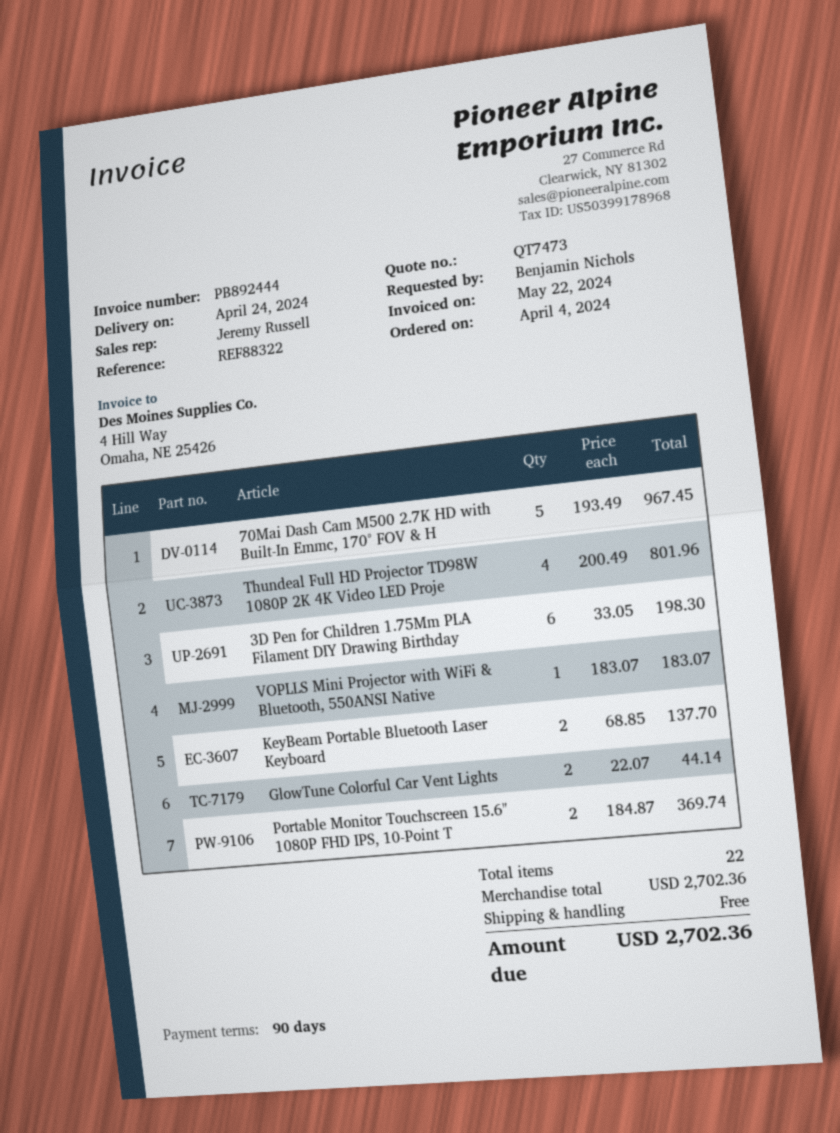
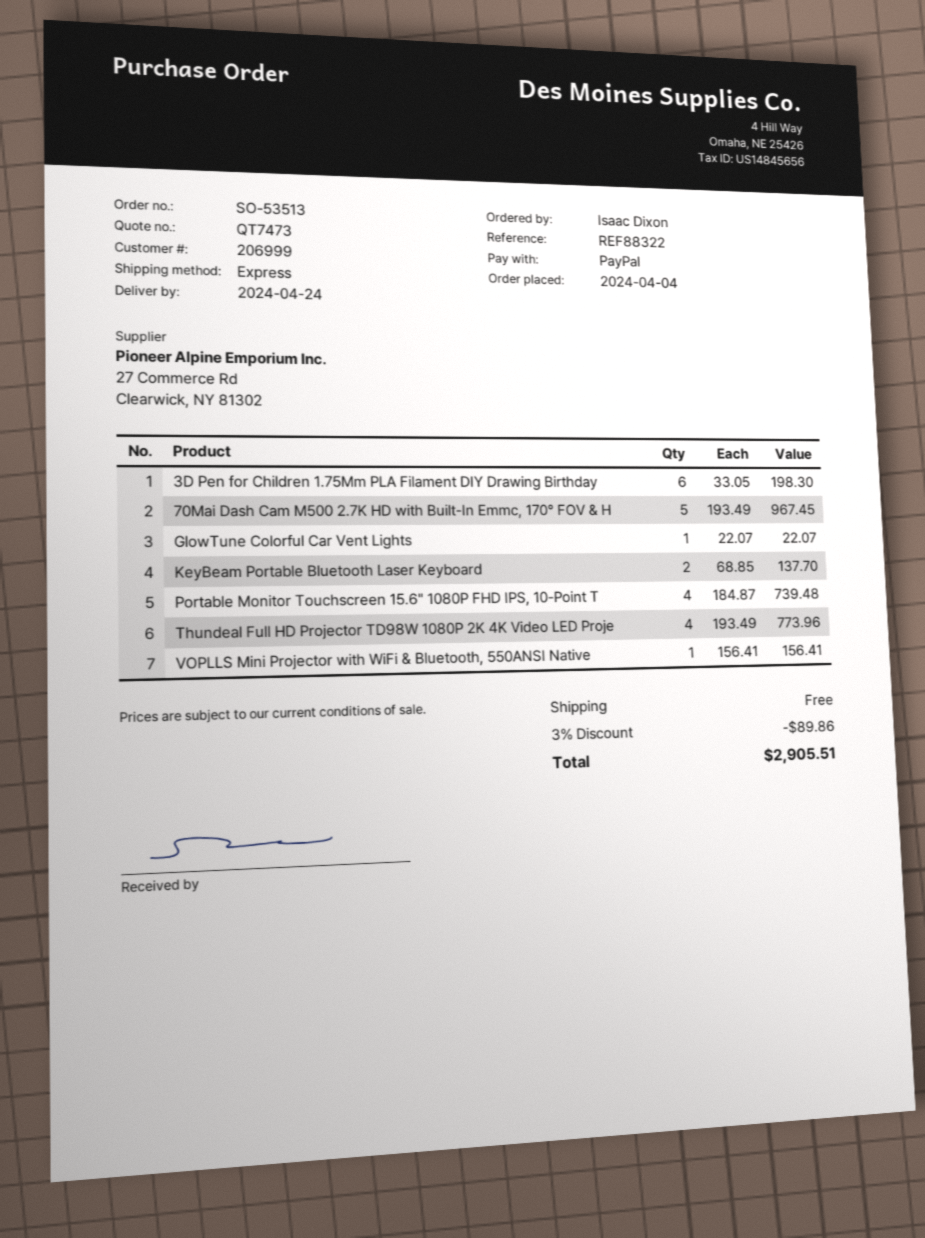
ordered by: Benjamin Nichols -> Isaac Dixon
Thundeal Full HD Projector TD98W 1080P 2K 4K Video LED Proje: 4 x 200.49 = 801.96 -> 4 x 193.49 = 773.96
VOPLLS Mini Projector with WiFi & Bluetooth, 550ANSI Native: 1 x 183.07 = 183.07 -> 1 x 156.41 = 156.41
GlowTune Colorful Car Vent Lights: 2 x 22.07 = 44.14 -> 1 x 22.07 = 22.07
Portable Monitor Touchscreen 15.6" 1080P FHD IPS, 10-Point T: 2 x 184.87 = 369.74 -> 4 x 184.87 = 739.48
discount: none -> 3% = 89.86
total: 2702.36 -> 2905.51

